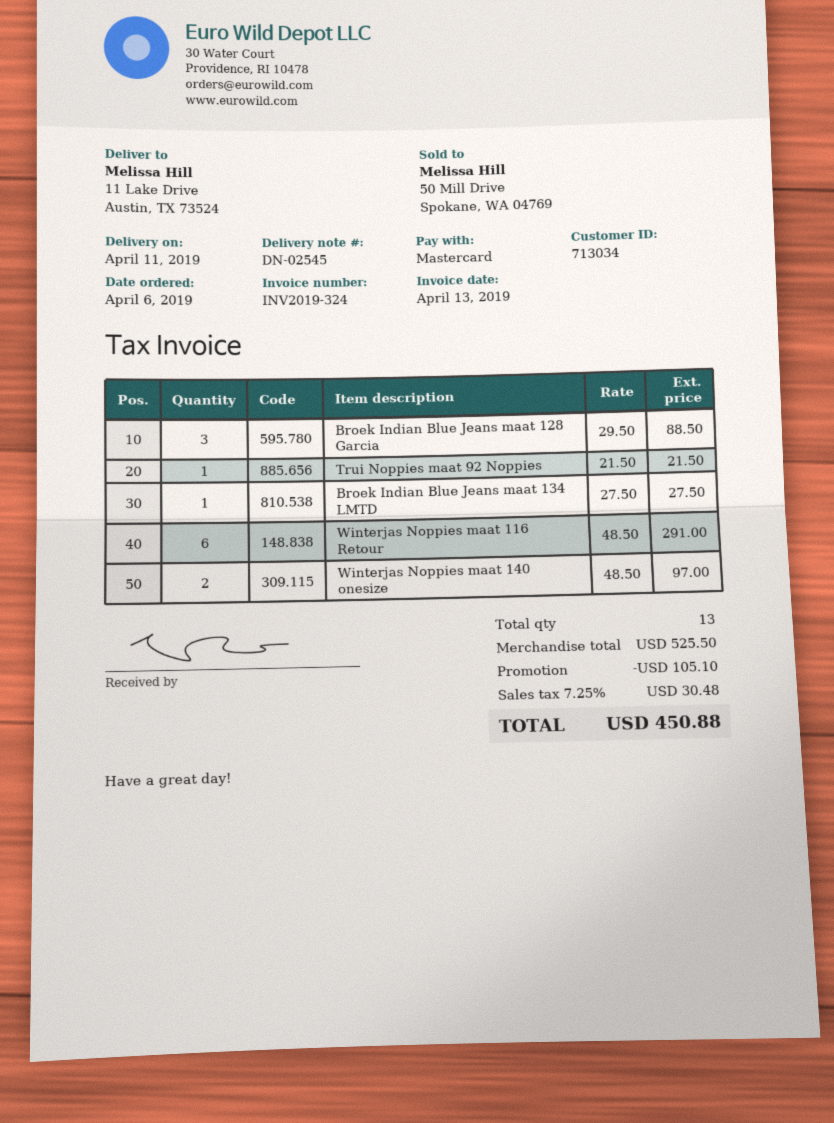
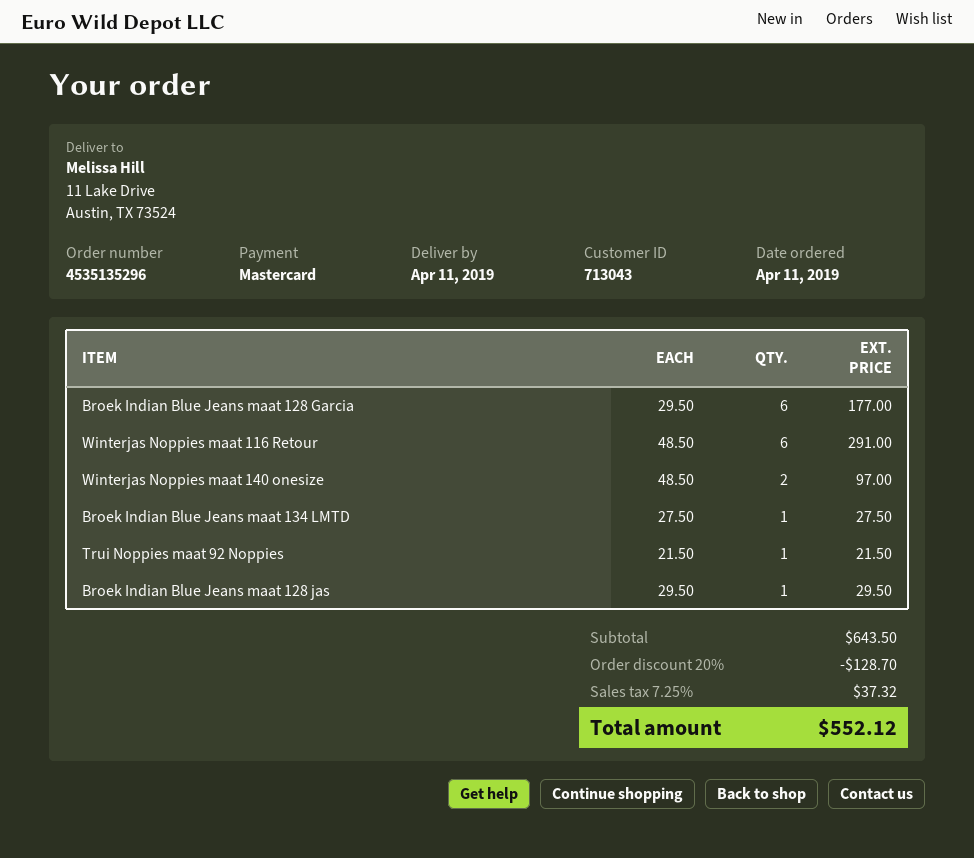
order date: 2019-04-06 -> 2019-04-11
customer number: 713034 -> 713043
Broek Indian Blue Jeans maat 128 Garcia: 3 x 29.50 = 88.50 -> 6 x 29.50 = 177.00
Broek Indian Blue Jeans maat 128 jas: none -> 1 x 29.50 = 29.50
subtotal: 525.50 -> 643.50
discount: 105.10 -> 128.70
tax: 7.25% = 30.48 -> 7.25% = 37.32
total: 450.88 -> 552.12

